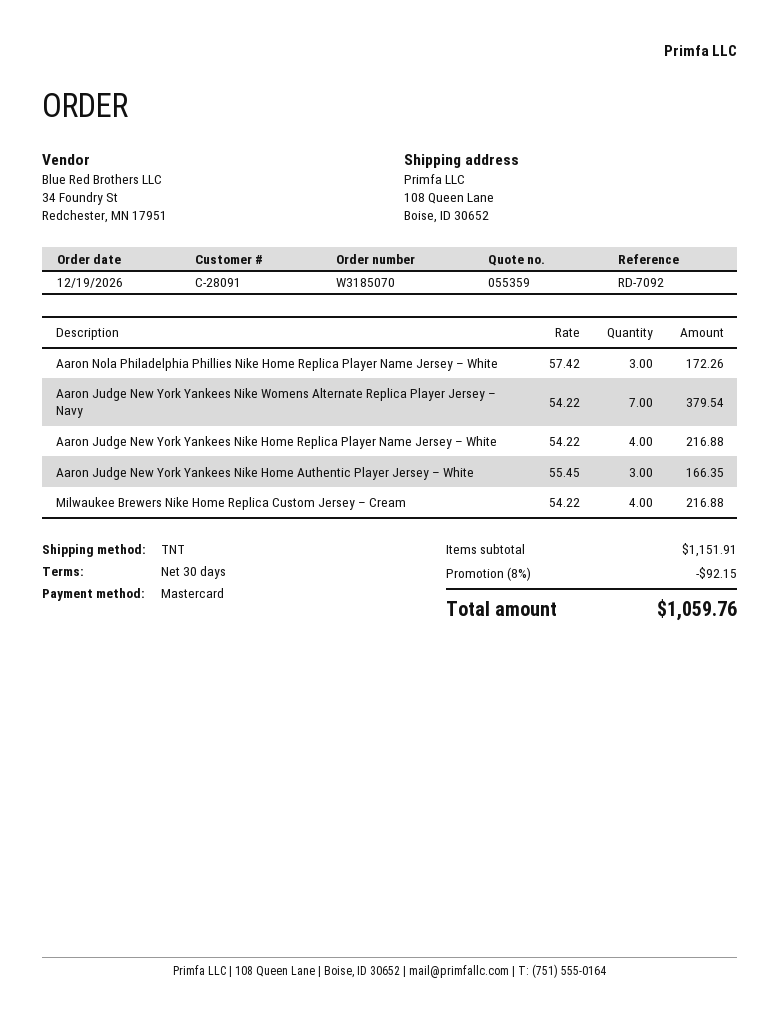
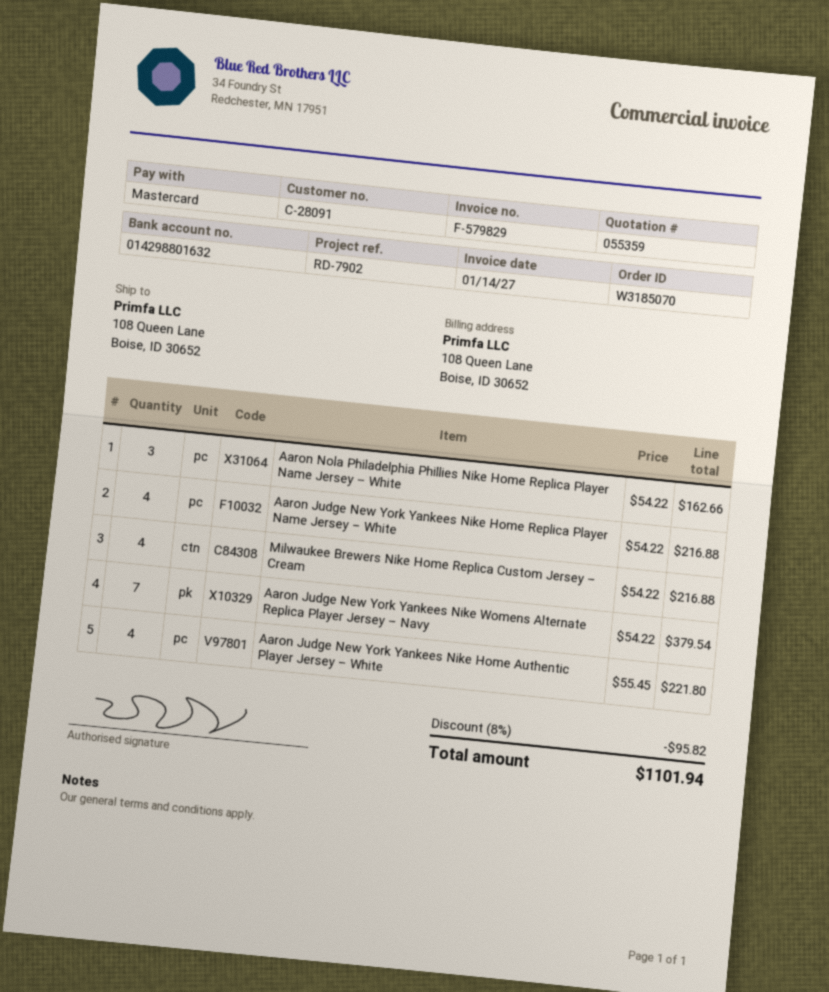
reference: RD-7092 -> RD-7902
Aaron Nola Philadelphia Phillies Nike Home Replica Player Name Jersey – White: 3 x 57.42 = 172.26 -> 3 x 54.22 = 162.66
Aaron Judge New York Yankees Nike Home Authentic Player Jersey – White: 3 x 55.45 = 166.35 -> 4 x 55.45 = 221.80
discount: 8% = 92.15 -> 8% = 95.82
total: 1059.76 -> 1101.94

